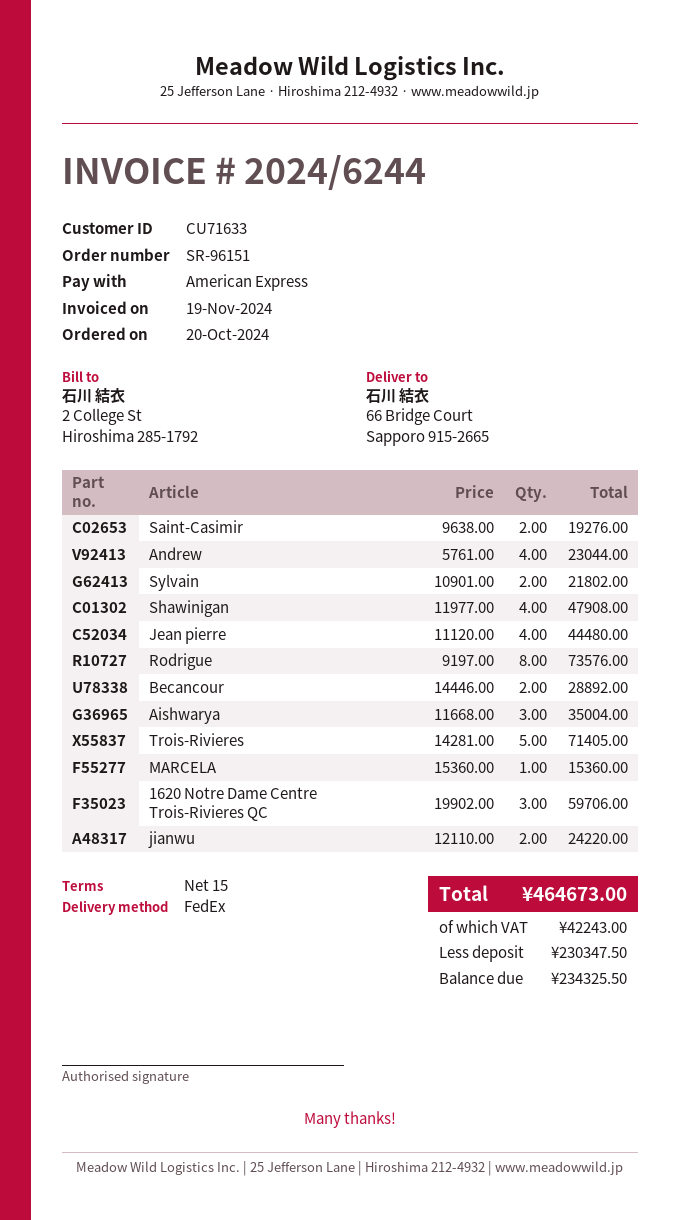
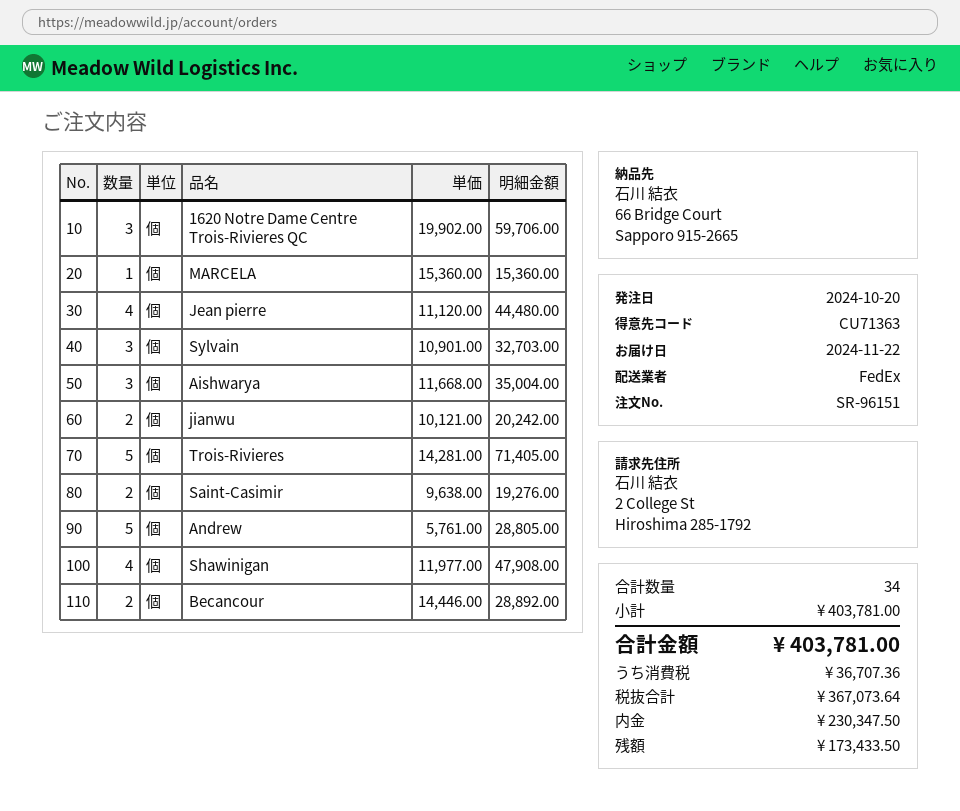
customer number: CU71633 -> CU71363
Andrew: 4 x 5761.00 = 23044.00 -> 5 x 5761.00 = 28805.00
Sylvain: 2 x 10901.00 = 21802.00 -> 3 x 10901.00 = 32703.00
Rodrigue: 8 x 9197.00 = 73576.00 -> none
jianwu: 2 x 12110.00 = 24220.00 -> 2 x 10121.00 = 20242.00
tax: 42243.00 -> 36707.36
total: 464673.00 -> 403781.00
balance: 234325.50 -> 173433.50

